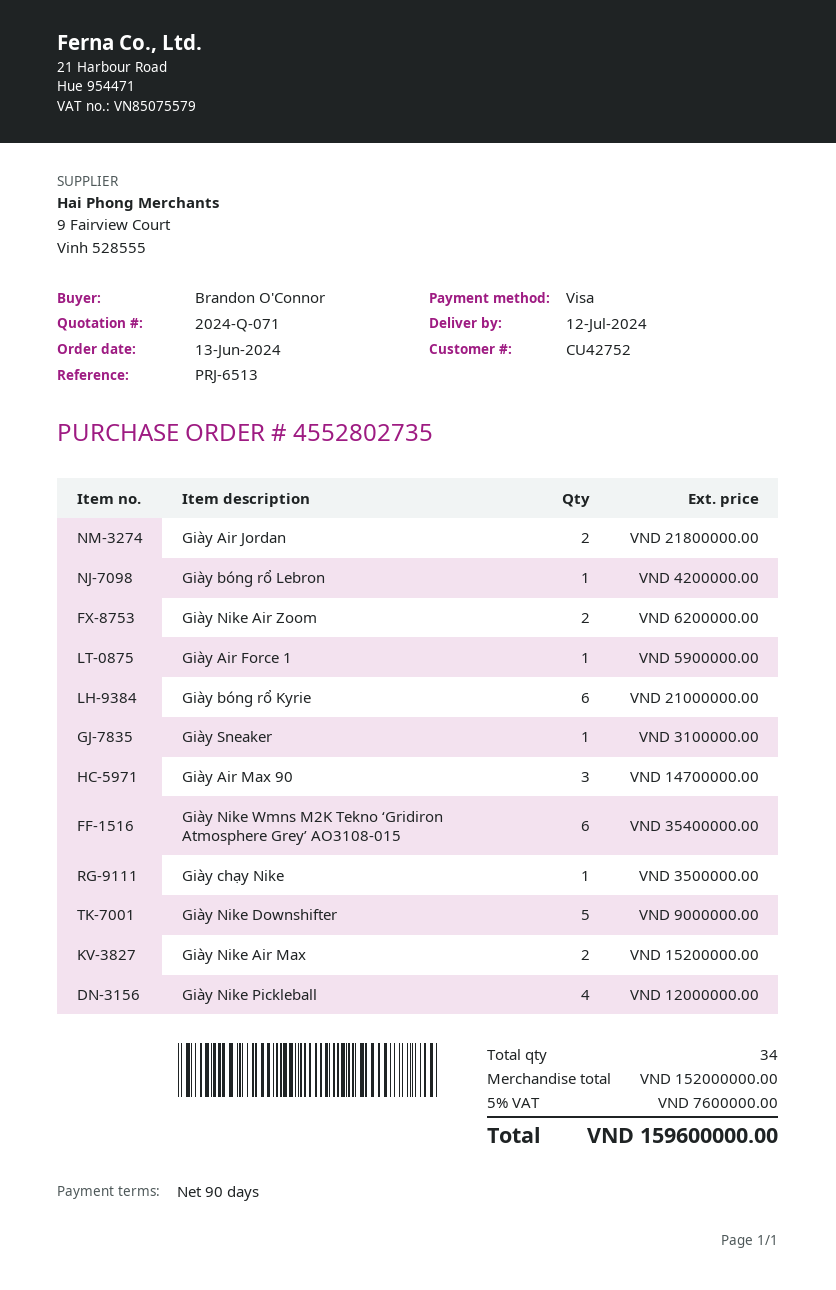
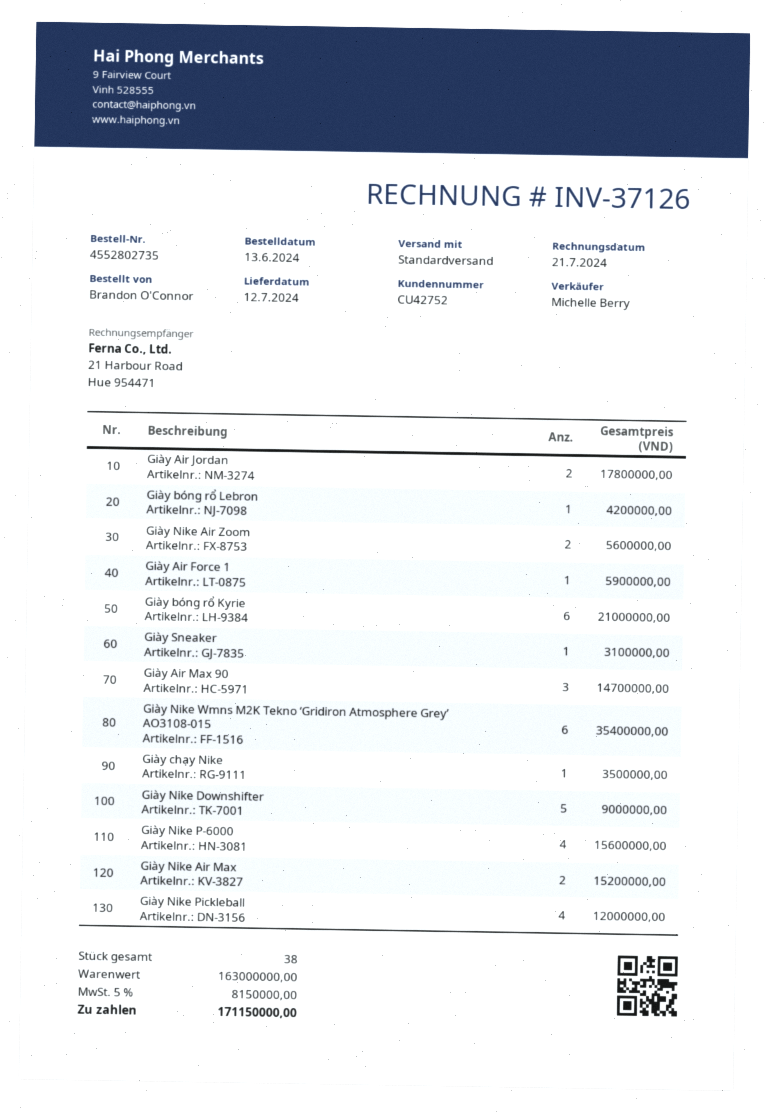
Giày Air Jordan: 2 for 21800000.00 -> 2 for 17800000.00
Giày Nike Air Zoom: 2 for 6200000.00 -> 2 for 5600000.00
Giày Nike P-6000: none -> 4 for 15600000.00
total quantity: 34 -> 38
subtotal: 152000000.00 -> 163000000.00
tax: 5% = 7600000.00 -> 5% = 8150000.00
total: 159600000.00 -> 171150000.00

